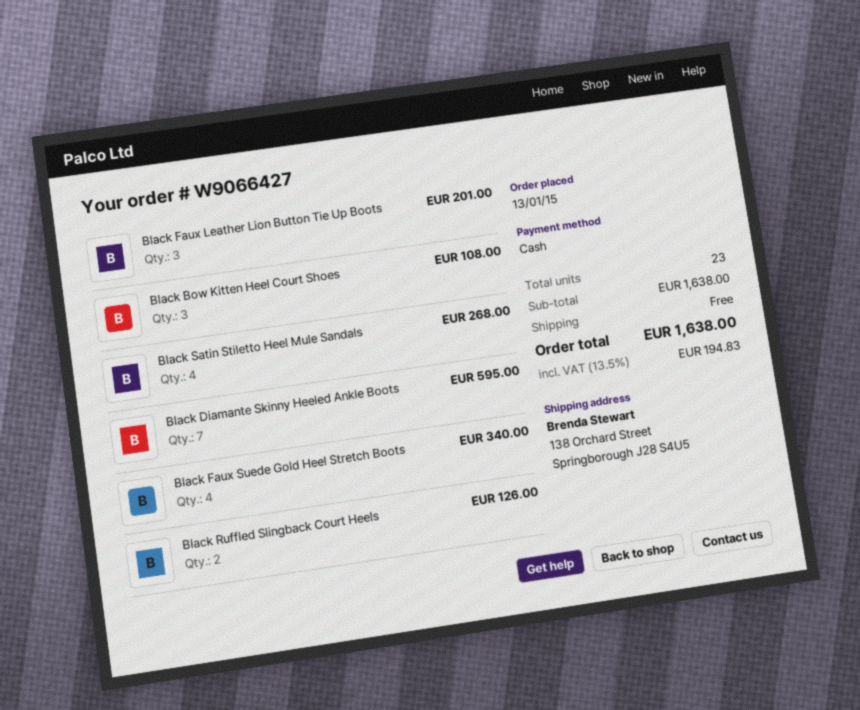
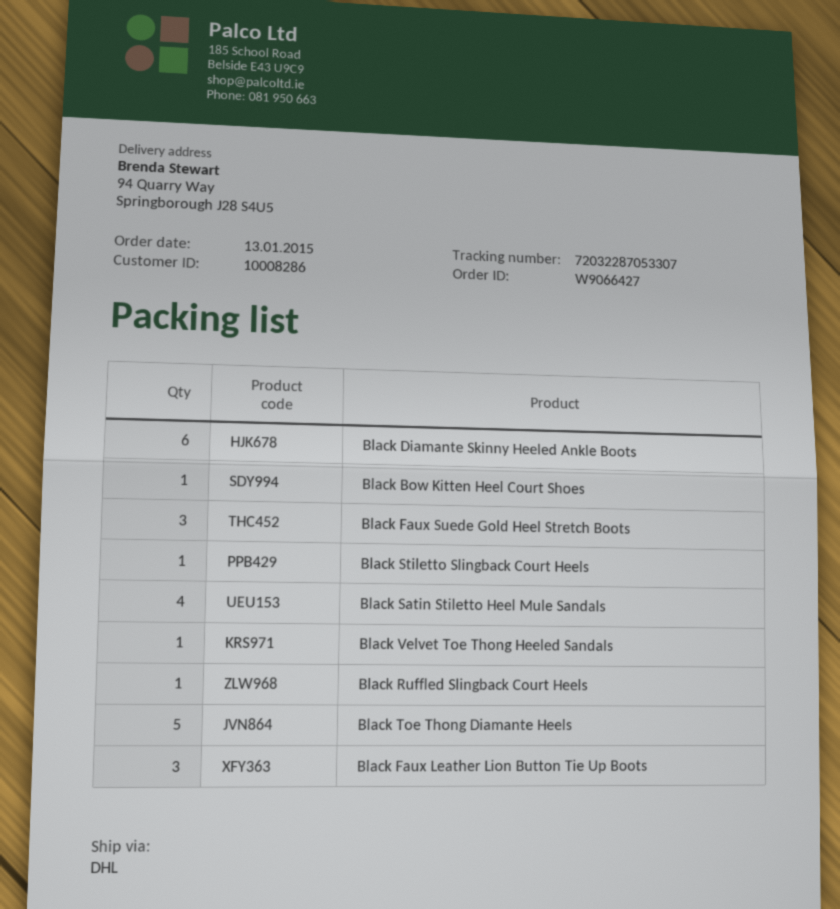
ship to: 138 Orchard Street, Springborough J28 S4U5 -> 94 Quarry Way, Springborough J28 S4U5
Black Bow Kitten Heel Court Shoes: 3 -> 1
Black Diamante Skinny Heeled Ankle Boots: 7 -> 6
Black Faux Suede Gold Heel Stretch Boots: 4 -> 3
Black Ruffled Slingback Court Heels: 2 -> 1
Black Stiletto Slingback Court Heels: none -> 1
Black Velvet Toe Thong Heeled Sandals: none -> 1
Black Toe Thong Diamante Heels: none -> 5

